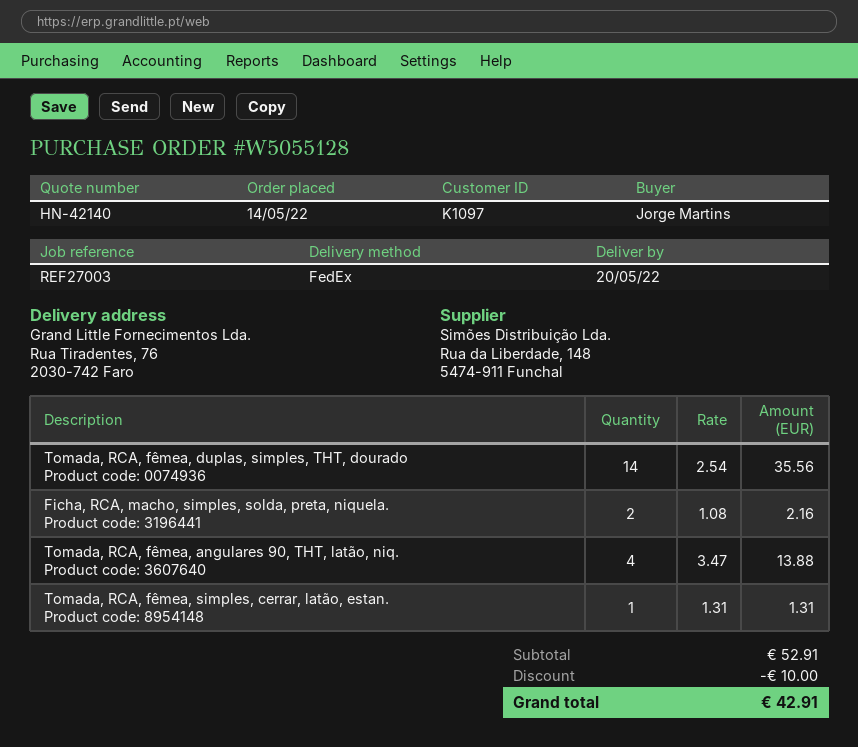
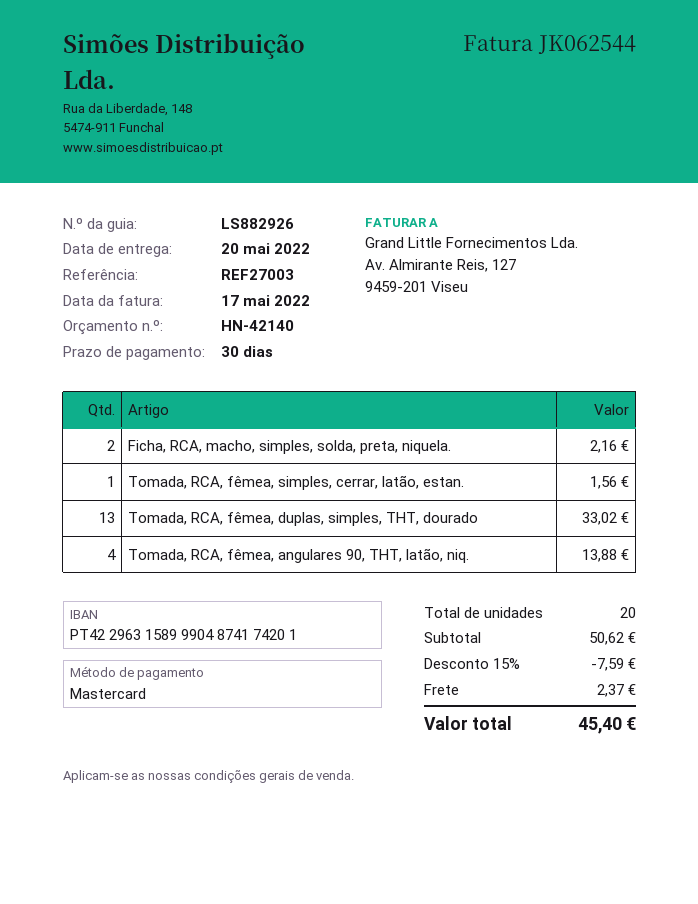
Tomada, RCA, fêmea, duplas, simples, THT, dourado: 14 for 35.56 -> 13 for 33.02
Tomada, RCA, fêmea, simples, cerrar, latão, estan.: 1 for 1.31 -> 1 for 1.56
subtotal: 52.91 -> 50.62
discount: 10.00 -> 7.59
shipping: none -> 2.37
total: 42.91 -> 45.40

